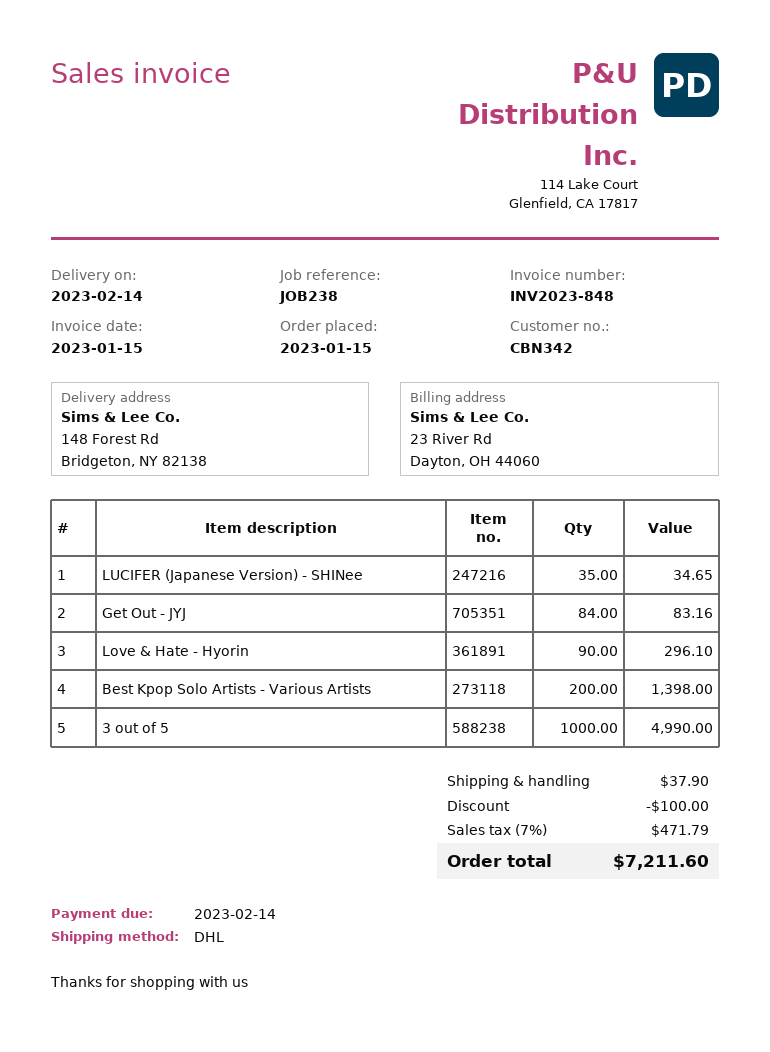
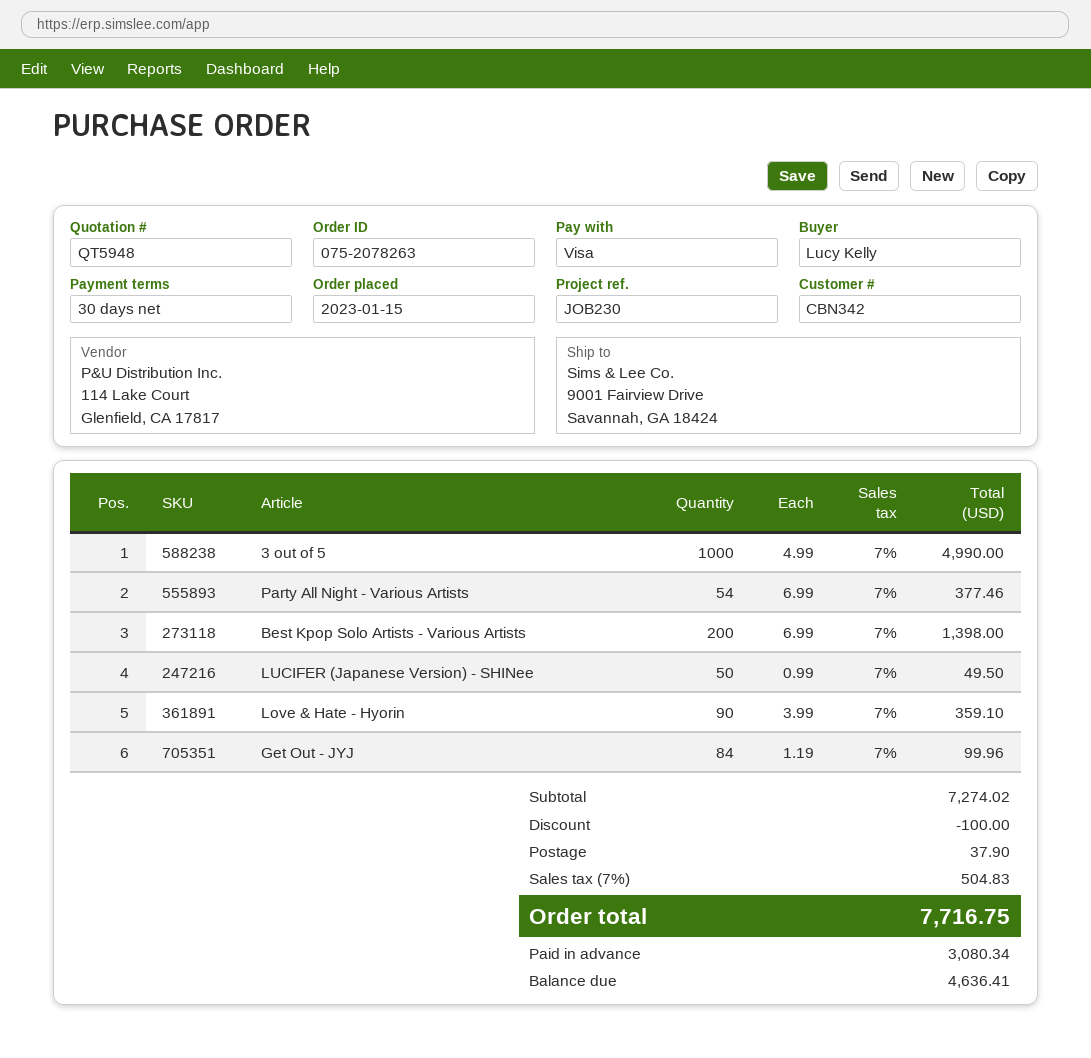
reference: JOB238 -> JOB230
ship to: 148 Forest Rd, Bridgeton, NY 82138 -> 9001 Fairview Drive, Savannah, GA 18424
LUCIFER (Japanese Version) - SHINee: 35 for 34.65 -> 50 for 49.50
Get Out - JYJ: 84 for 83.16 -> 84 for 99.96
Love & Hate - Hyorin: 90 for 296.10 -> 90 for 359.10
Party All Night - Various Artists: none -> 54 for 377.46
tax: 7% = 471.79 -> 7% = 504.83
total: 7211.60 -> 7716.75

